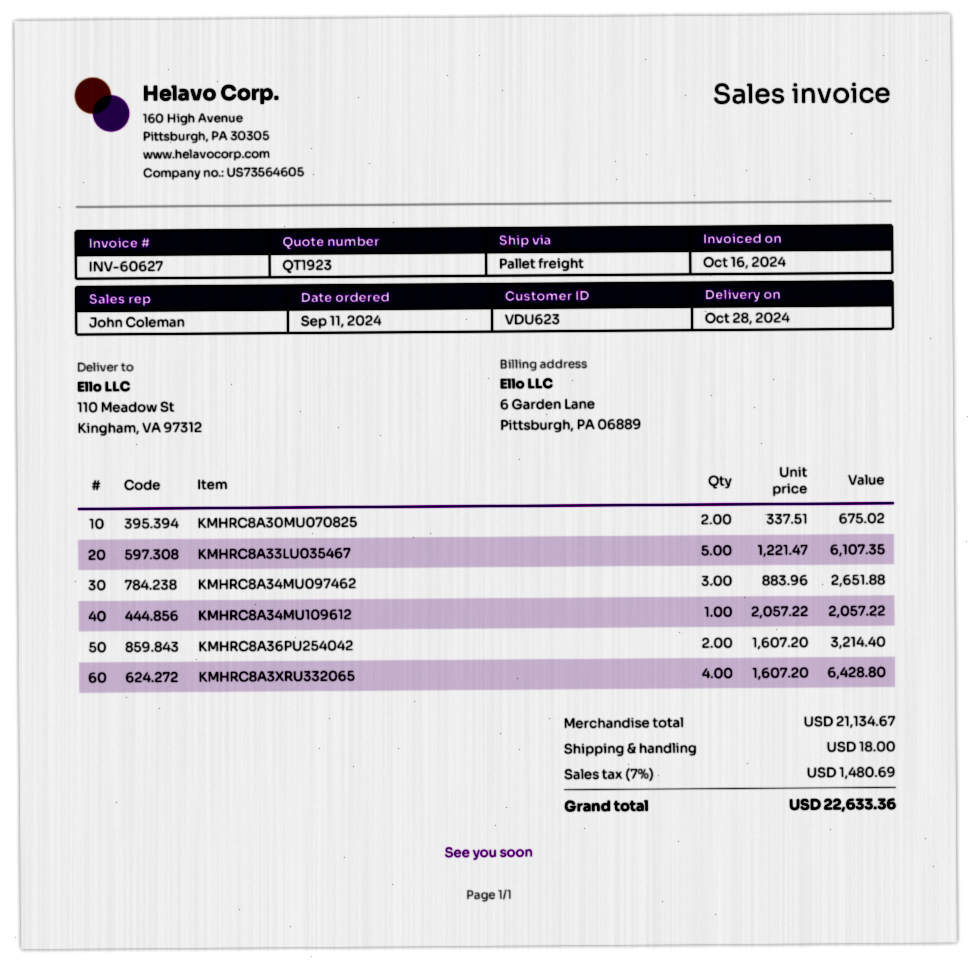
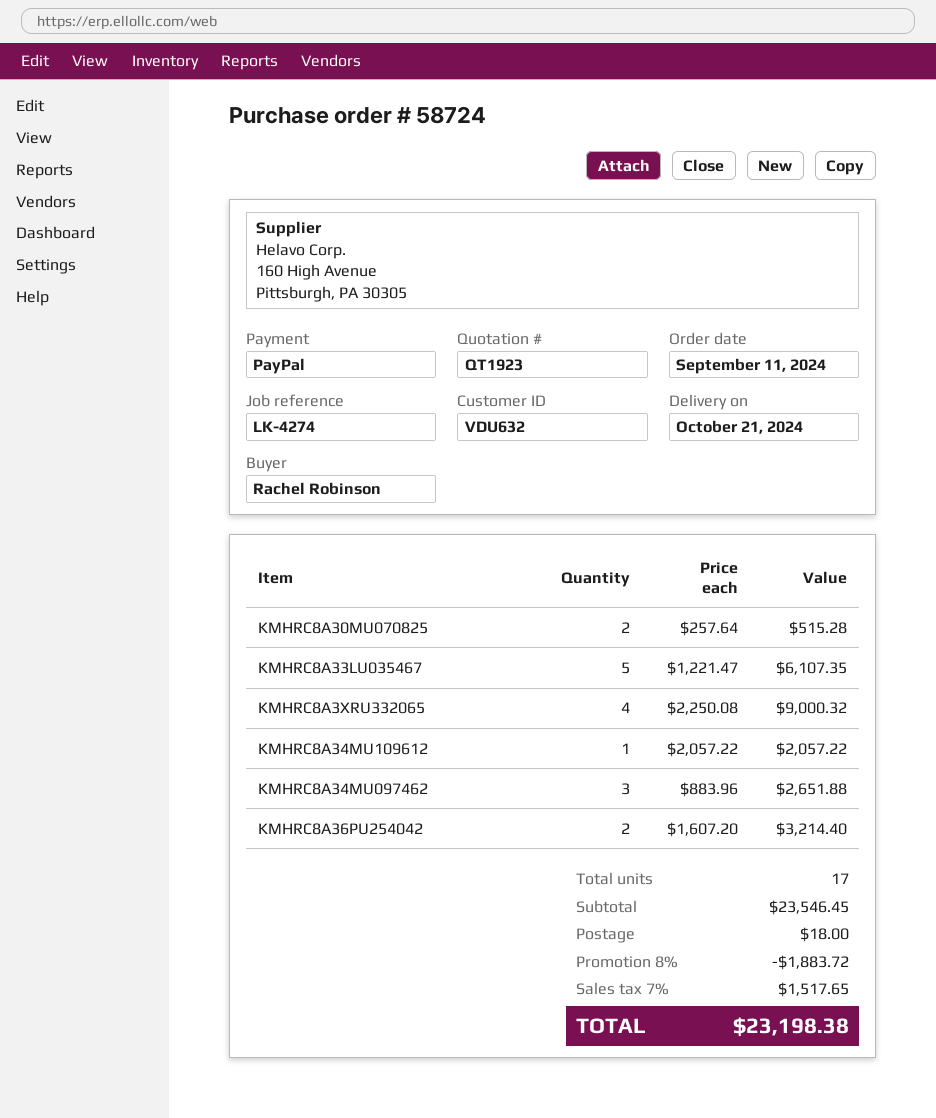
delivery date: 2024-10-28 -> 2024-10-21
customer number: VDU623 -> VDU632
KMHRC8A30MU070825: 2 x 337.51 = 675.02 -> 2 x 257.64 = 515.28
KMHRC8A3XRU332065: 4 x 1607.20 = 6428.80 -> 4 x 2250.08 = 9000.32
subtotal: 21134.67 -> 23546.45
discount: none -> 8% = 1883.72
tax: 7% = 1480.69 -> 7% = 1517.65
total: 22633.36 -> 23198.38

